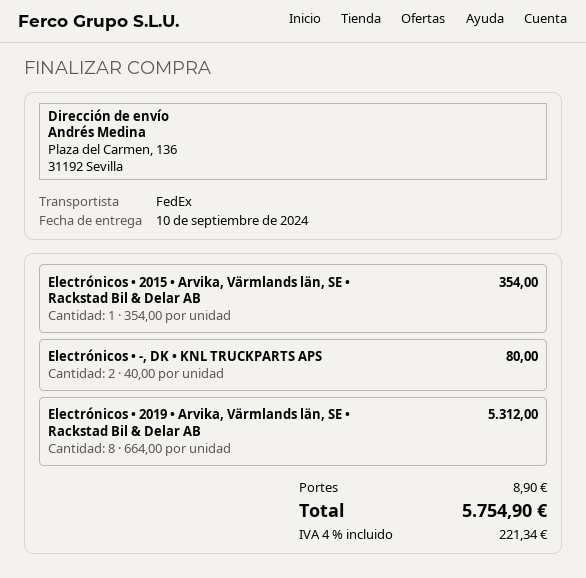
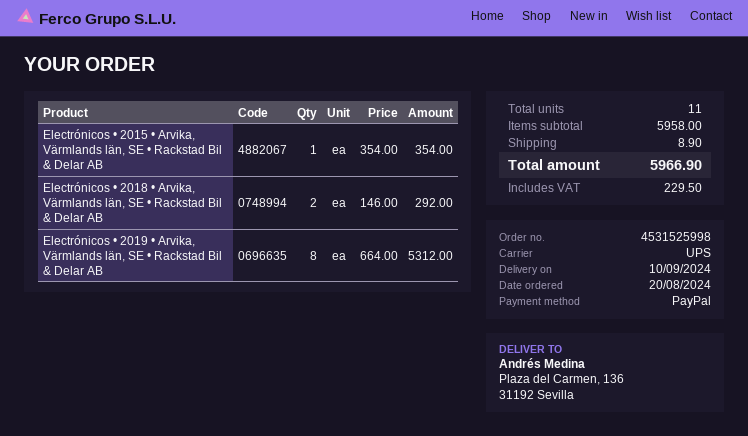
shipping method: FedEx -> UPS
Electrónicos • -, DK • KNL TRUCKPARTS APS: 2 x 40.00 = 80.00 -> none
Electrónicos • 2018 • Arvika, Värmlands län, SE • Rackstad Bil & Delar AB: none -> 2 x 146.00 = 292.00
tax: 221.34 -> 229.50
total: 5754.90 -> 5966.90

